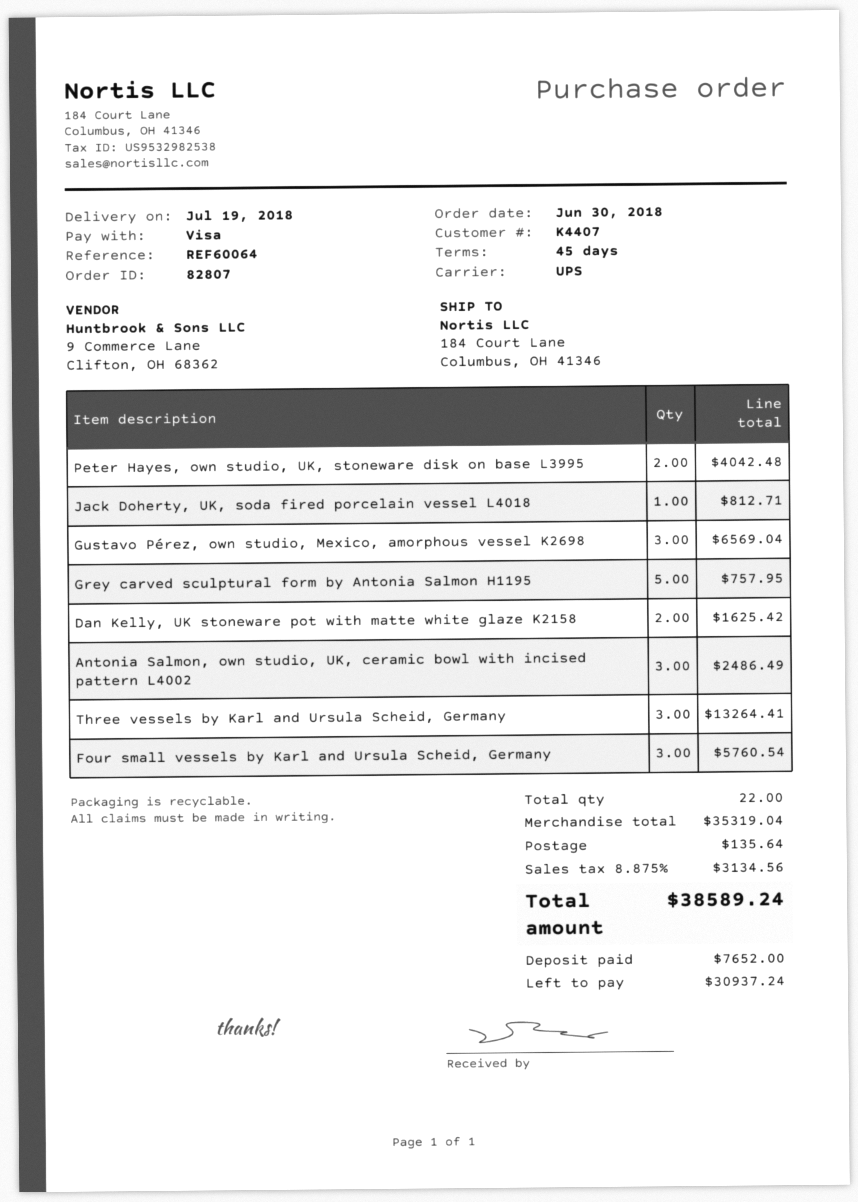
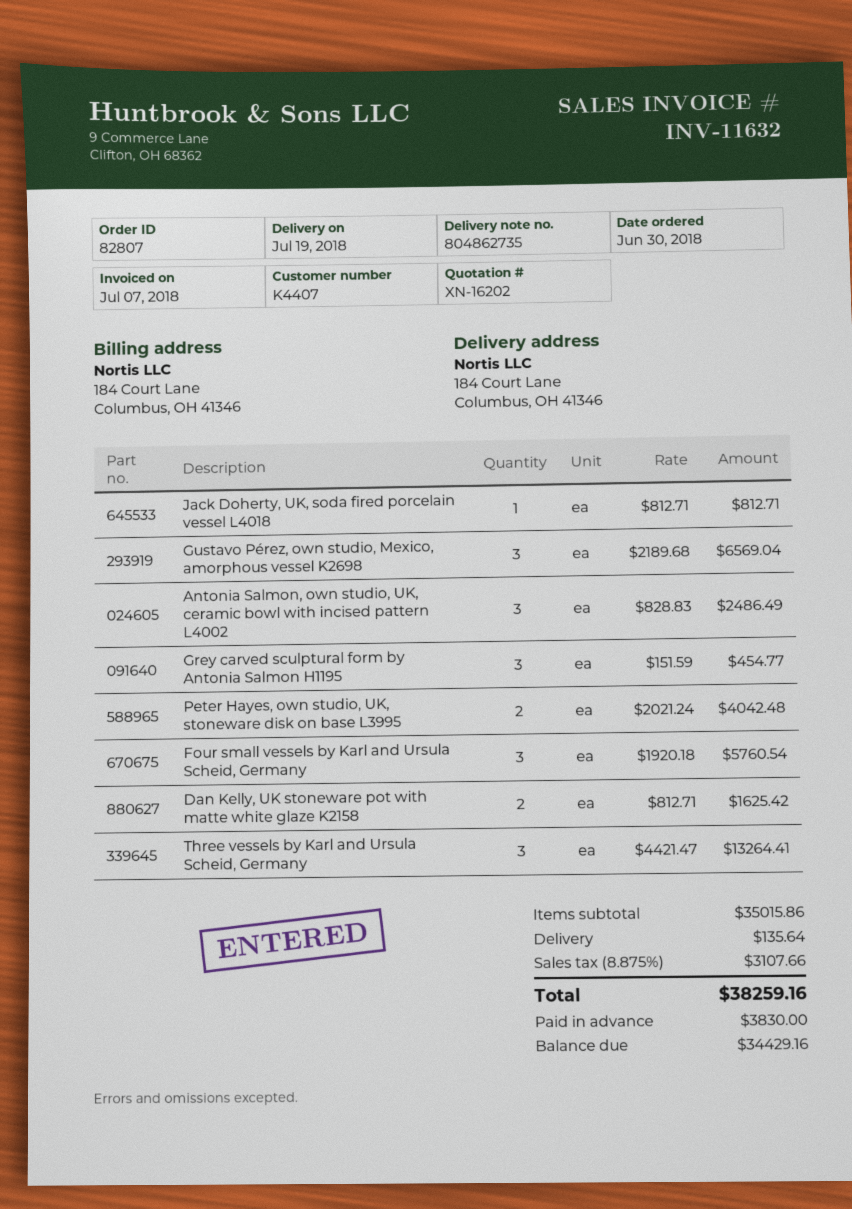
Grey carved sculptural form by Antonia Salmon H1195: 5 for 757.95 -> 3 for 454.77
subtotal: 35319.04 -> 35015.86
tax: 8.875% = 3134.56 -> 8.875% = 3107.66
total: 38589.24 -> 38259.16
deposit: 7652.00 -> 3830.00
balance: 30937.24 -> 34429.16

